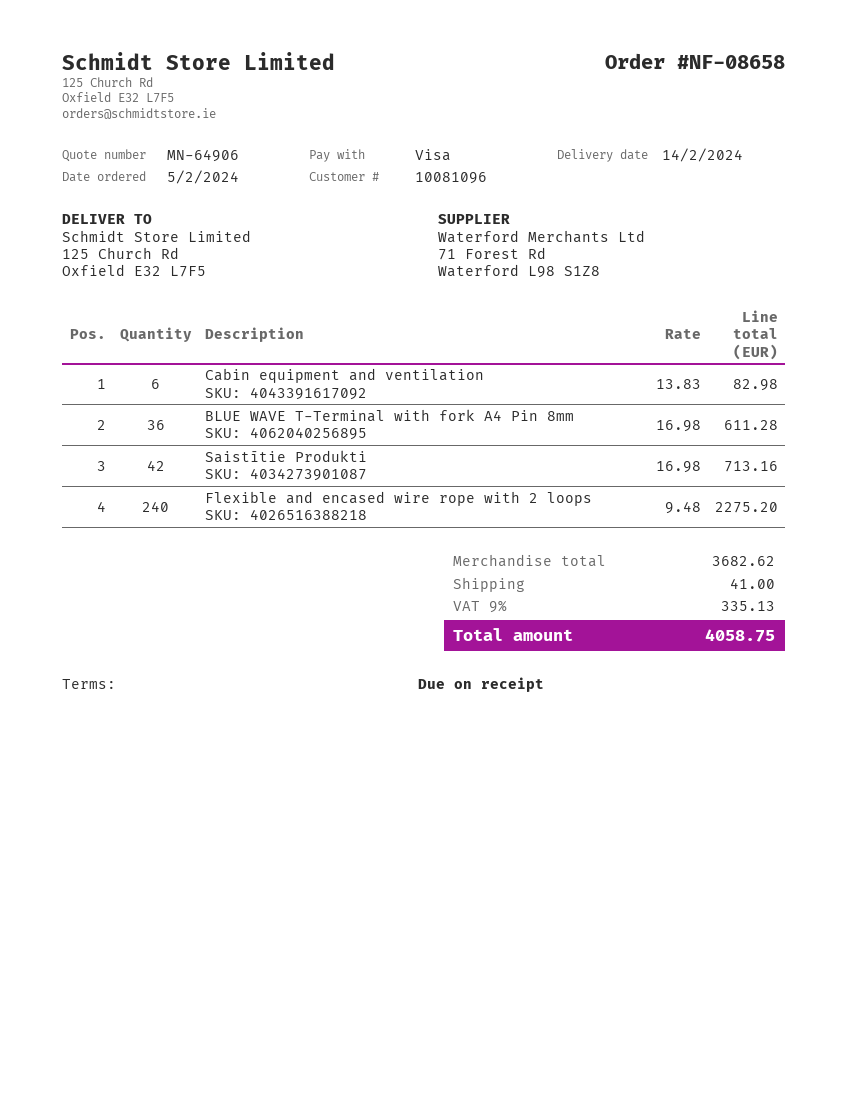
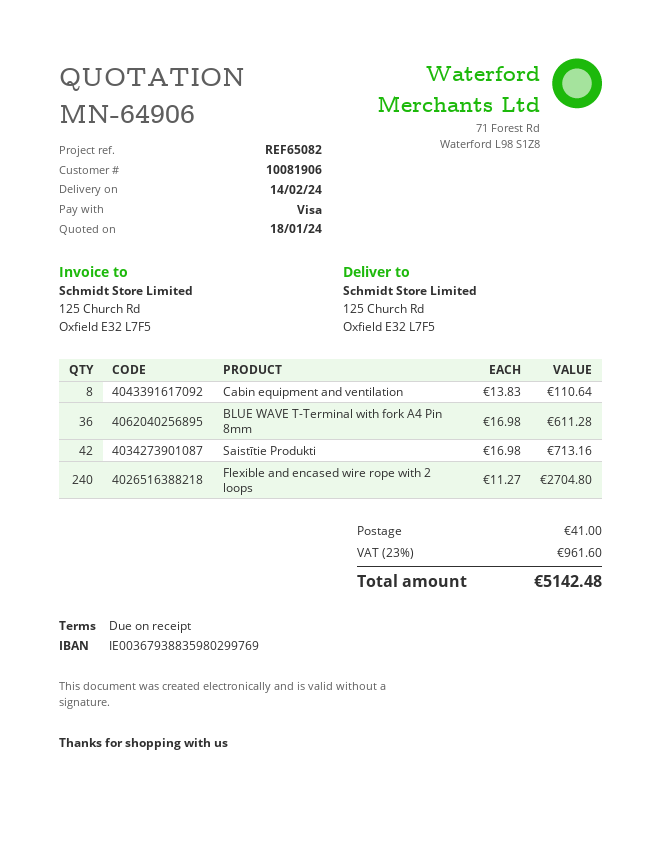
customer number: 10081096 -> 10081906
Cabin equipment and ventilation: 6 x 13.83 = 82.98 -> 8 x 13.83 = 110.64
Flexible and encased wire rope with 2 loops: 240 x 9.48 = 2275.20 -> 240 x 11.27 = 2704.80
tax: 9% = 335.13 -> 23% = 961.60
total: 4058.75 -> 5142.48

